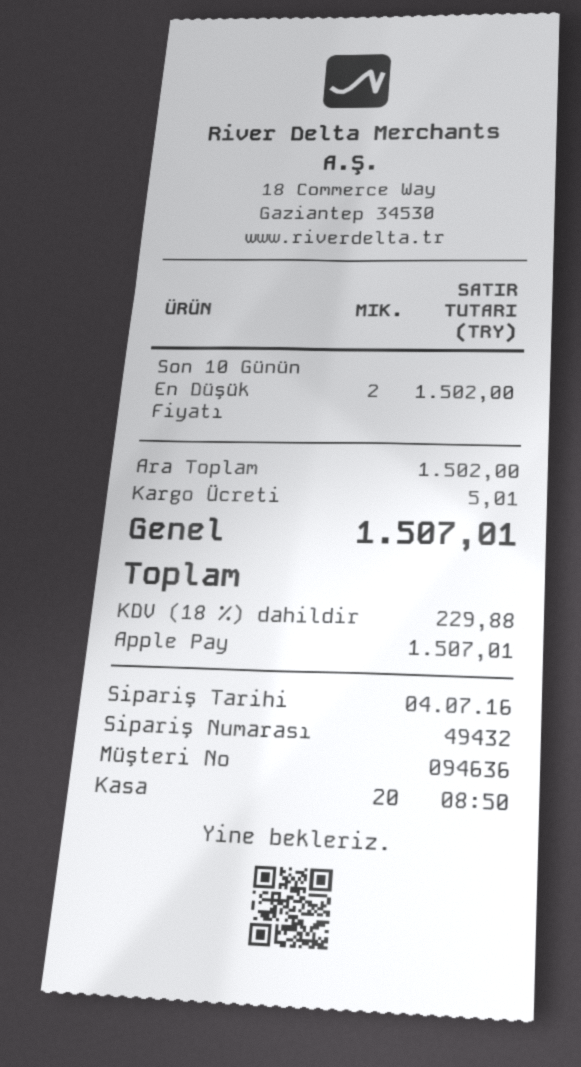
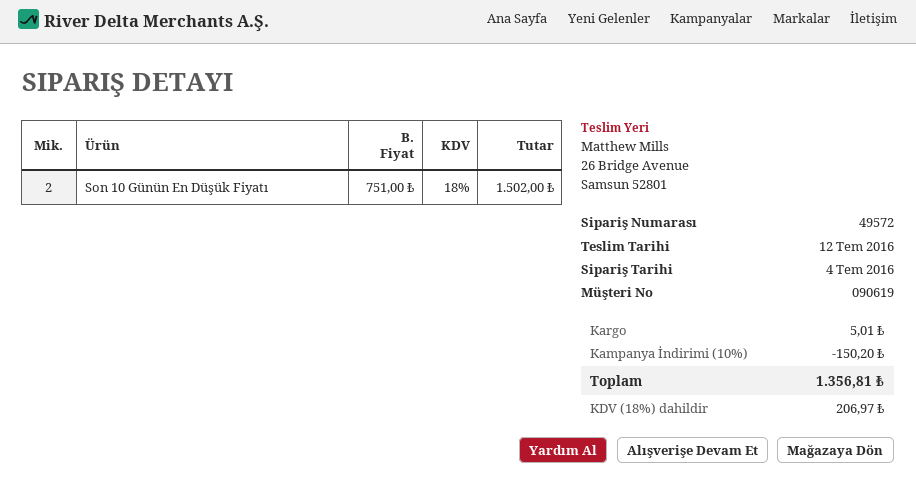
order number: 49432 -> 49572
customer number: 094636 -> 090619
discount: none -> 10% = 150.20
tax: 18% = 229.88 -> 18% = 206.97
total: 1507.01 -> 1356.81

